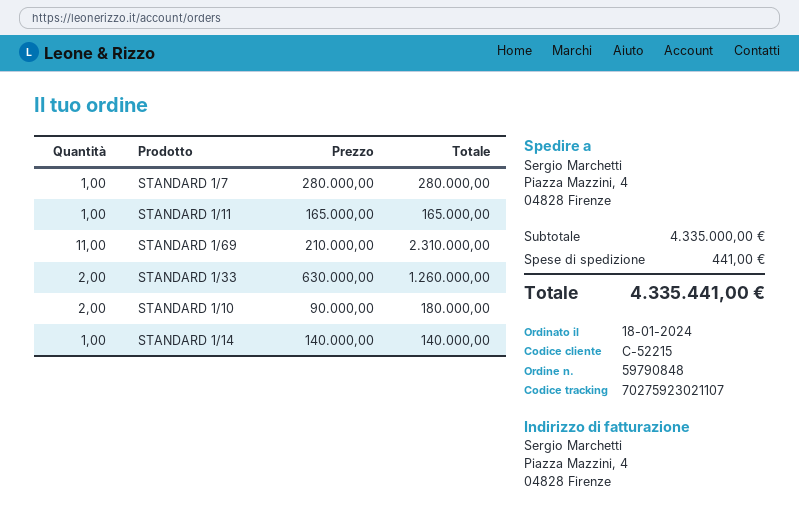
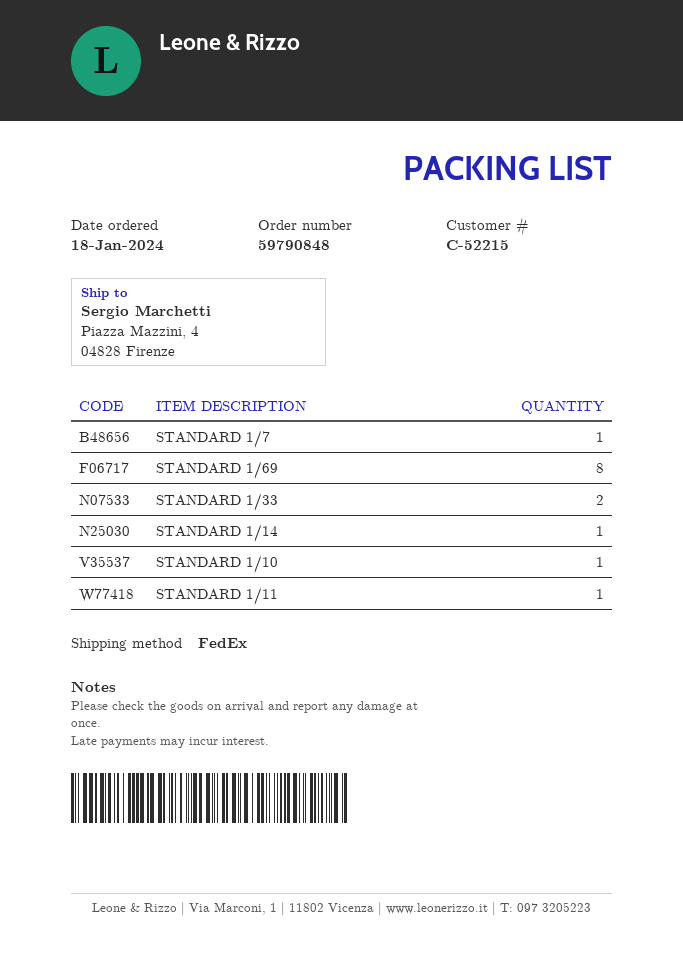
STANDARD 1/69: 11 -> 8
STANDARD 1/10: 2 -> 1

